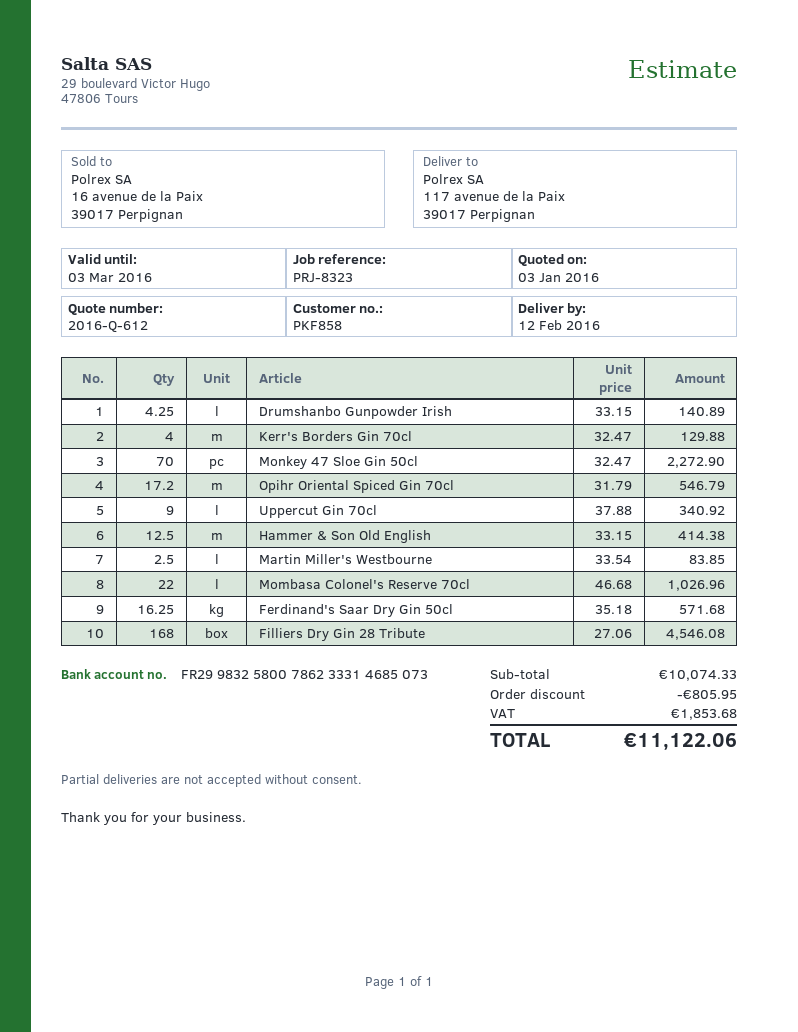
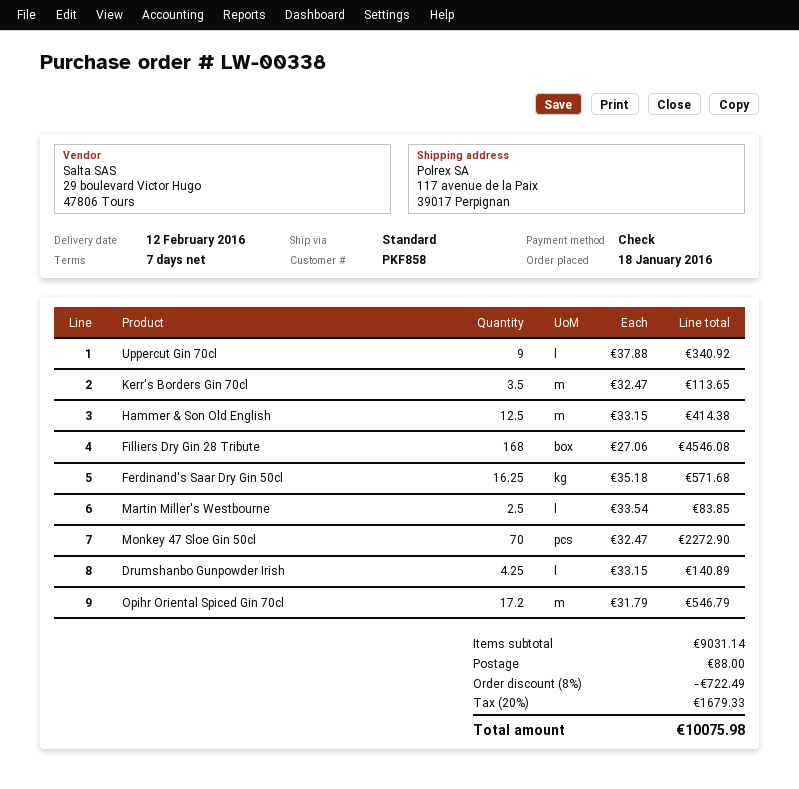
Kerr's Borders Gin 70cl: 4 x 32.47 = 129.88 -> 3.5 x 32.47 = 113.65
Mombasa Colonel's Reserve 70cl: 22 x 46.68 = 1026.96 -> none
subtotal: 10074.33 -> 9031.14
discount: 805.95 -> 722.49
shipping: none -> 88.00
tax: 1853.68 -> 1679.33
total: 11122.06 -> 10075.98

